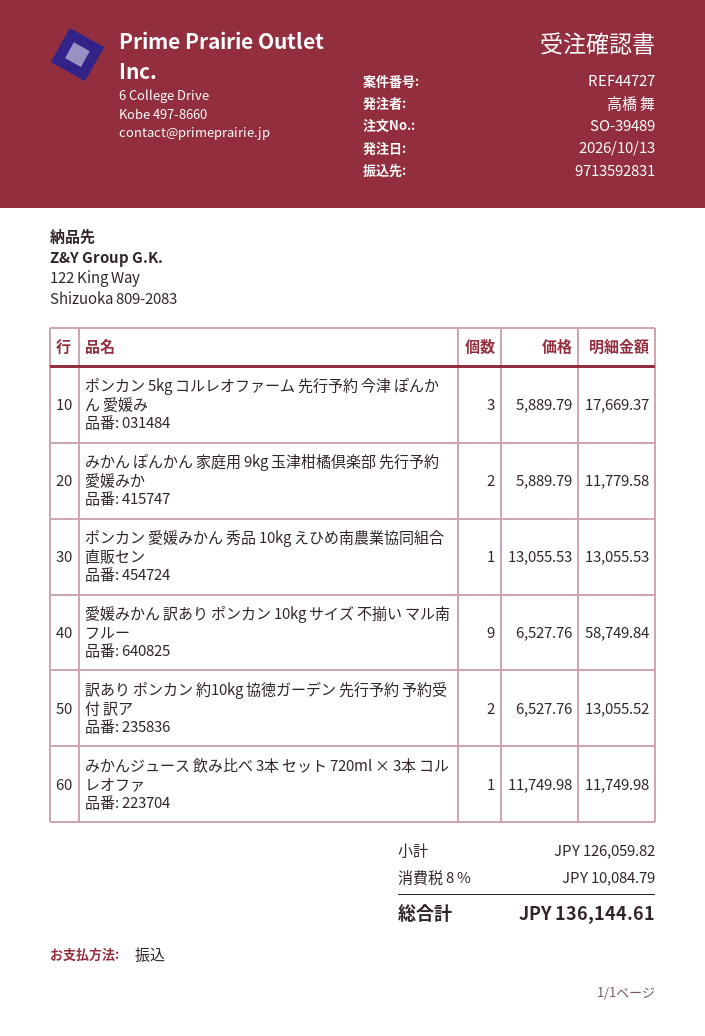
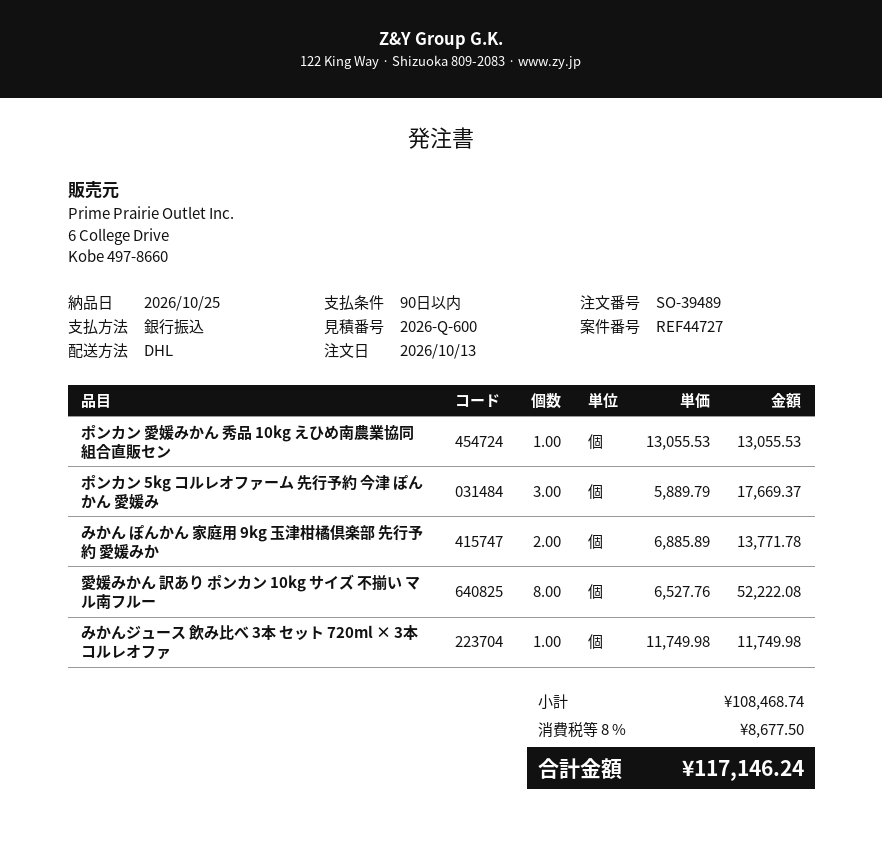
みかん ぽんかん 家庭用 9kg 玉津柑橘倶楽部 先行予約 愛媛みか: 2 x 5889.79 = 11779.58 -> 2 x 6885.89 = 13771.78
愛媛みかん 訳あり ポンカン 10kg サイズ 不揃い マル南フルー: 9 x 6527.76 = 58749.84 -> 8 x 6527.76 = 52222.08
訳あり ポンカン 約10kg 協徳ガーデン 先行予約 予約受付 訳ア: 2 x 6527.76 = 13055.52 -> none
subtotal: 126059.82 -> 108468.74
tax: 8% = 10084.79 -> 8% = 8677.50
total: 136144.61 -> 117146.24

